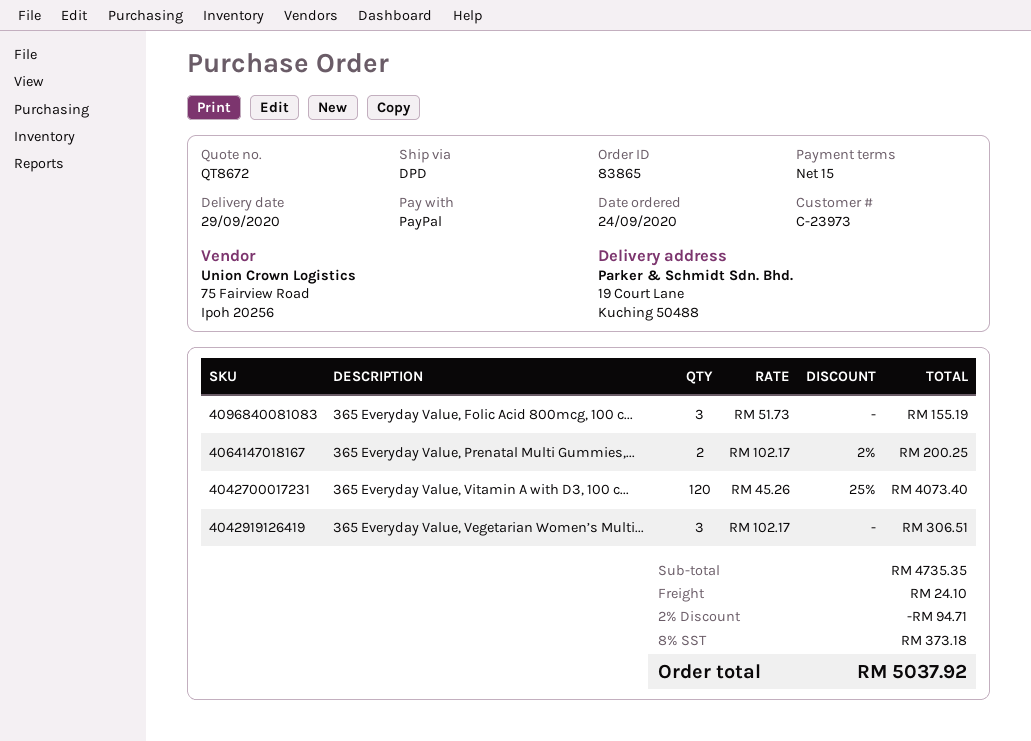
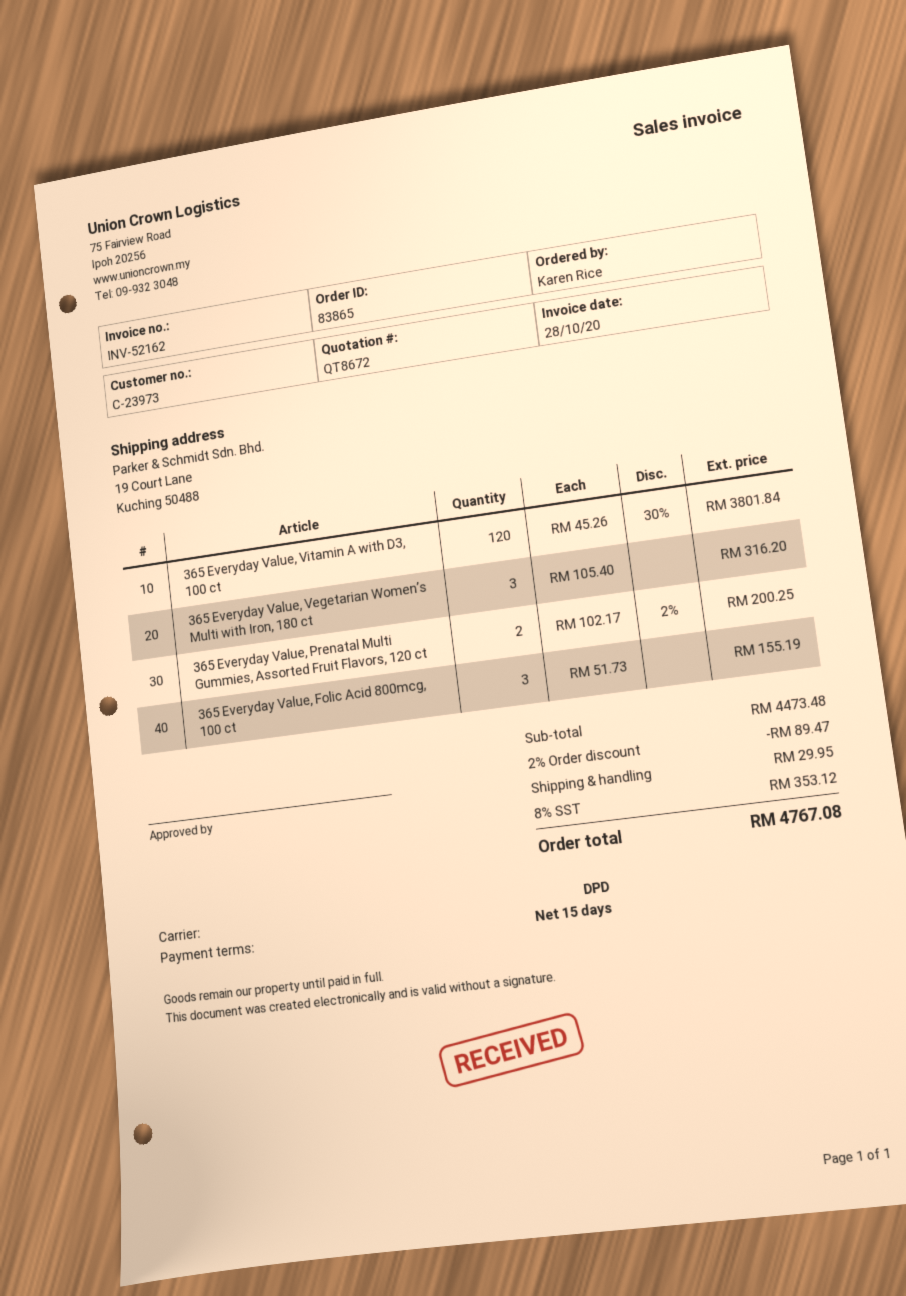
365 Everyday Value, Vitamin A with D3, 100 c...: 120 x 45.26 - 25% = 4073.40 -> 120 x 45.26 - 30% = 3801.84
365 Everyday Value, Vegetarian Women’s Multi...: 3 x 102.17 = 306.51 -> 3 x 105.40 = 316.20
subtotal: 4735.35 -> 4473.48
discount: 2% = 94.71 -> 2% = 89.47
shipping: 24.10 -> 29.95
tax: 8% = 373.18 -> 8% = 353.12
total: 5037.92 -> 4767.08

